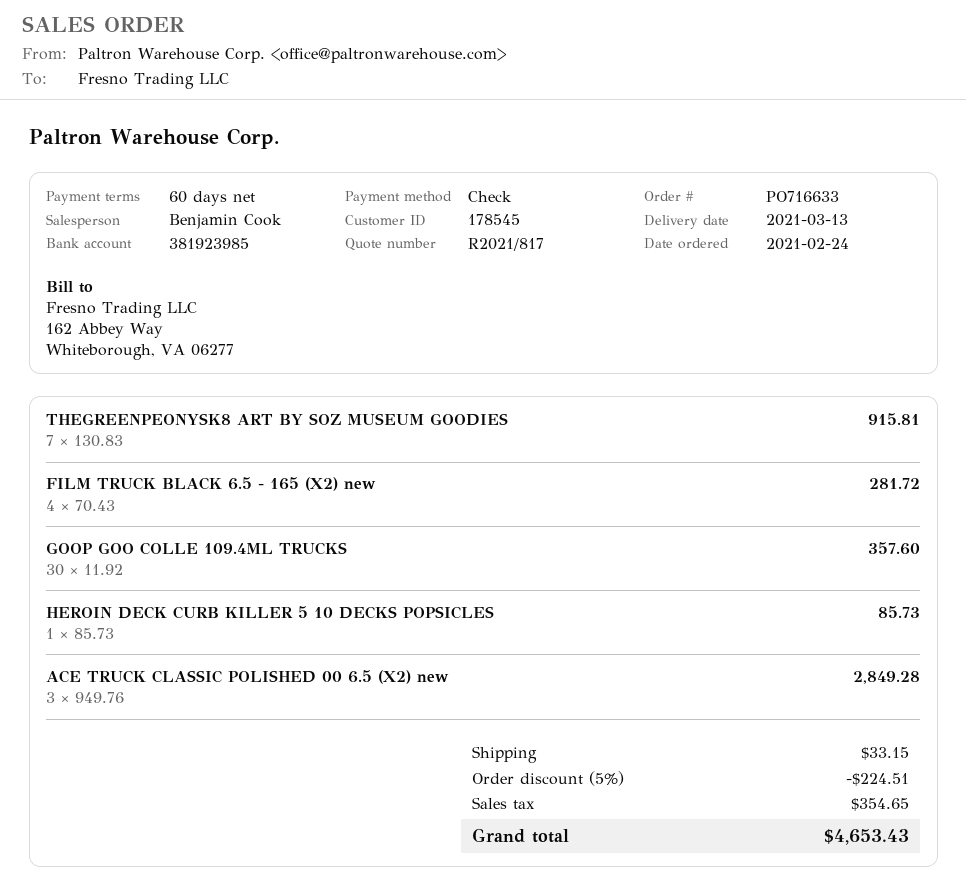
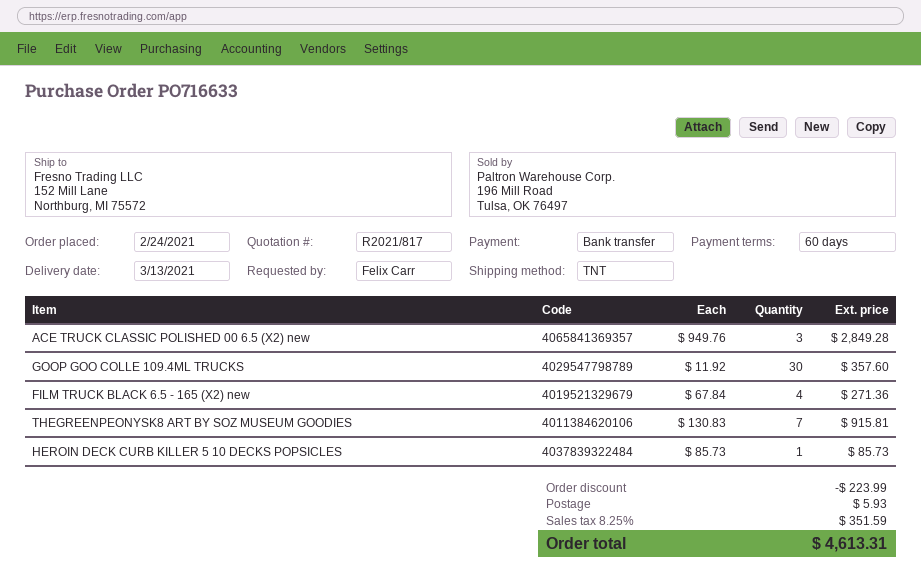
payment method: cheque -> bank transfer
FILM TRUCK BLACK 6.5 - 165 (X2) new: 4 x 70.43 = 281.72 -> 4 x 67.84 = 271.36
discount: 224.51 -> 223.99
shipping: 33.15 -> 5.93
tax: 354.65 -> 351.59
total: 4653.43 -> 4613.31

